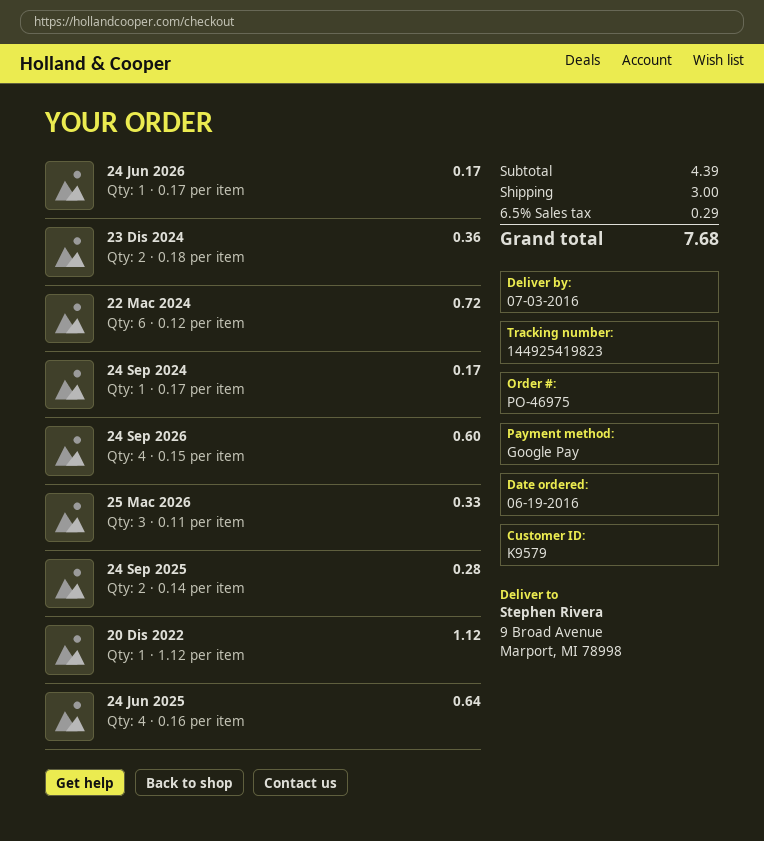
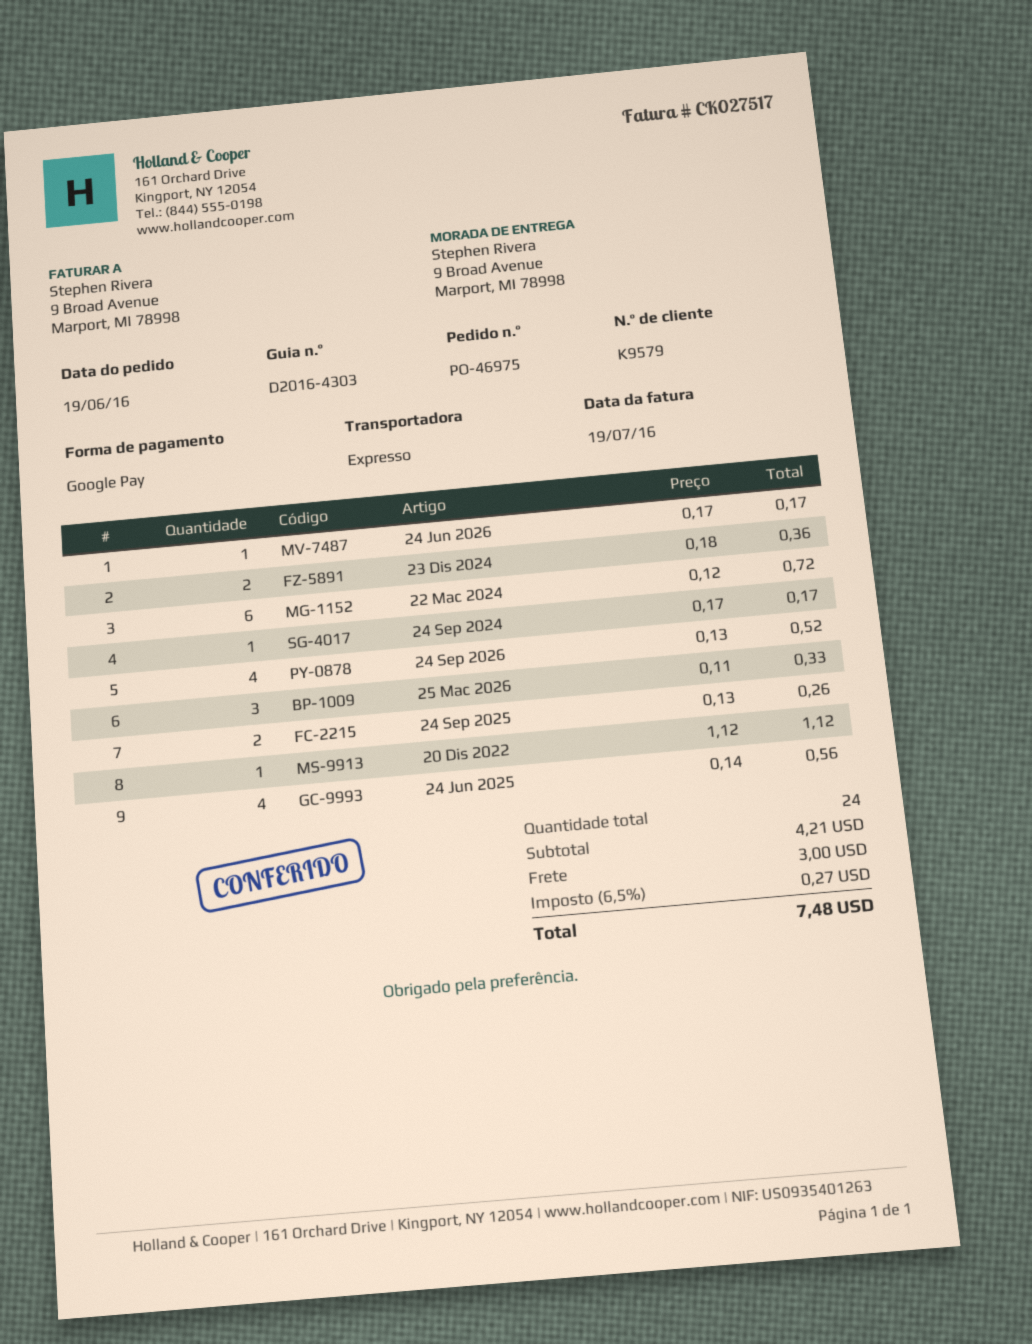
24 Sep 2026: 4 x 0.15 = 0.60 -> 4 x 0.13 = 0.52
24 Sep 2025: 2 x 0.14 = 0.28 -> 2 x 0.13 = 0.26
24 Jun 2025: 4 x 0.16 = 0.64 -> 4 x 0.14 = 0.56
subtotal: 4.39 -> 4.21
tax: 6.5% = 0.29 -> 6.5% = 0.27
total: 7.68 -> 7.48

